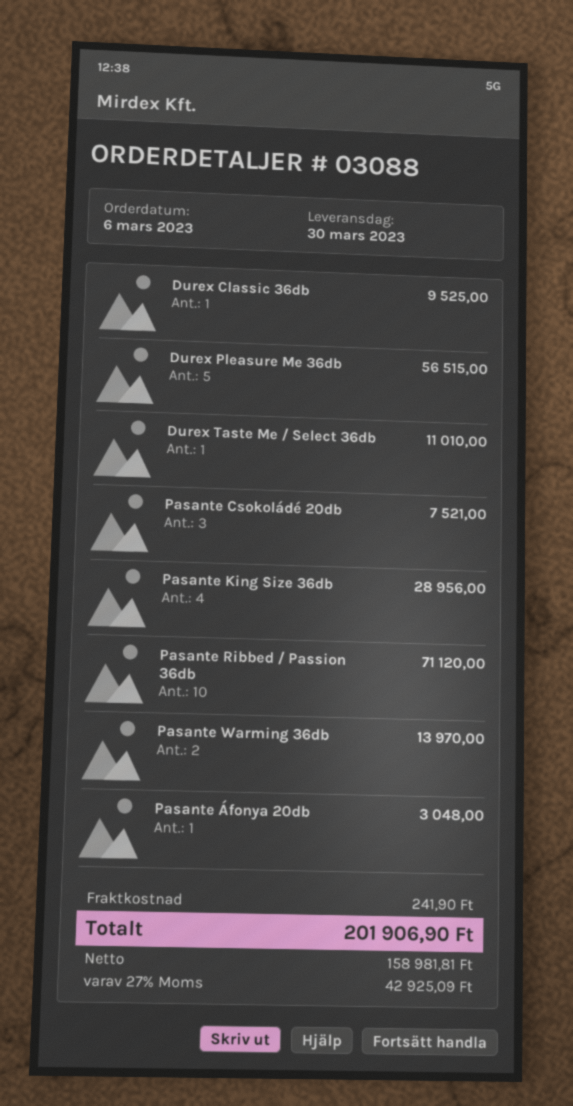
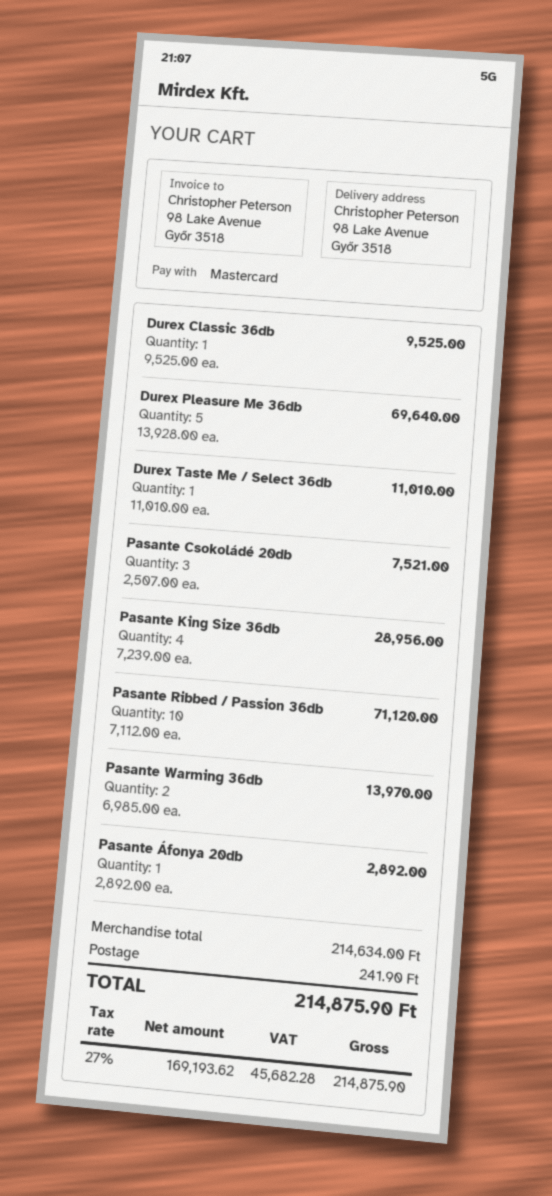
Durex Pleasure Me 36db: 5 for 56515.00 -> 5 for 69640.00
Pasante Áfonya 20db: 1 for 3048.00 -> 1 for 2892.00
net: 158981.81 -> 169193.62
tax: 27% = 42925.09 -> 27% = 45682.28
total: 201906.90 -> 214875.90

